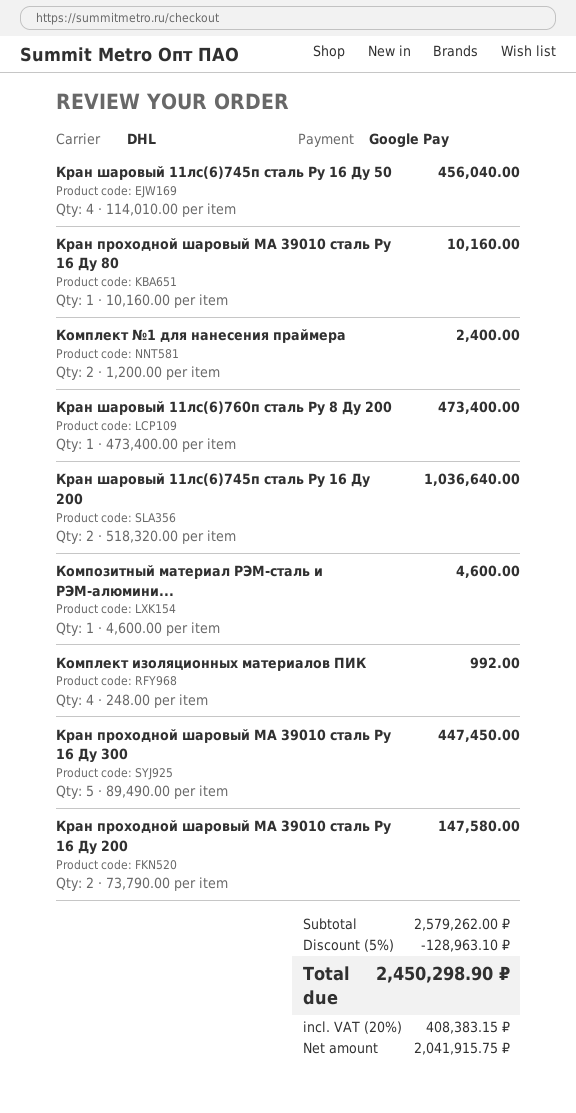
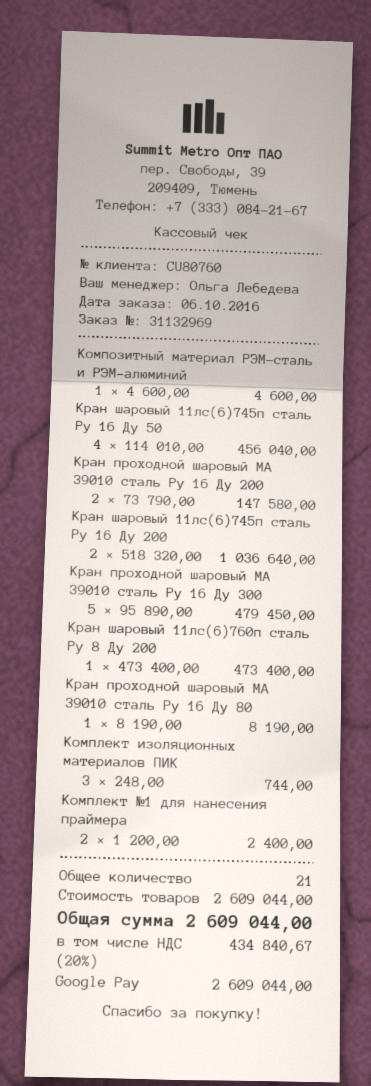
Кран проходной шаровый МА 39010 сталь Ру 16 Ду 80: 1 x 10160.00 = 10160.00 -> 1 x 8190.00 = 8190.00
Комплект изоляционных материалов ПИК: 4 x 248.00 = 992.00 -> 3 x 248.00 = 744.00
Кран проходной шаровый МА 39010 сталь Ру 16 Ду 300: 5 x 89490.00 = 447450.00 -> 5 x 95890.00 = 479450.00
subtotal: 2579262.00 -> 2609044.00
discount: 5% = 128963.10 -> none
tax: 20% = 408383.15 -> 20% = 434840.67
total: 2450298.90 -> 2609044.00

